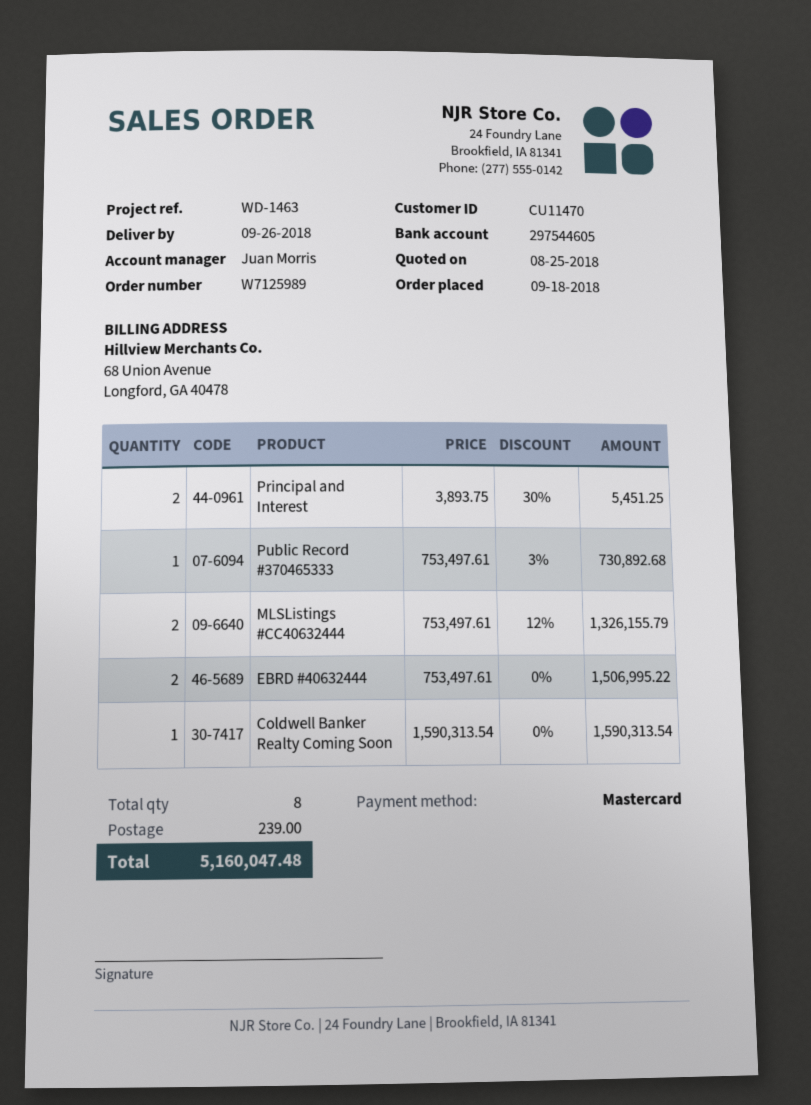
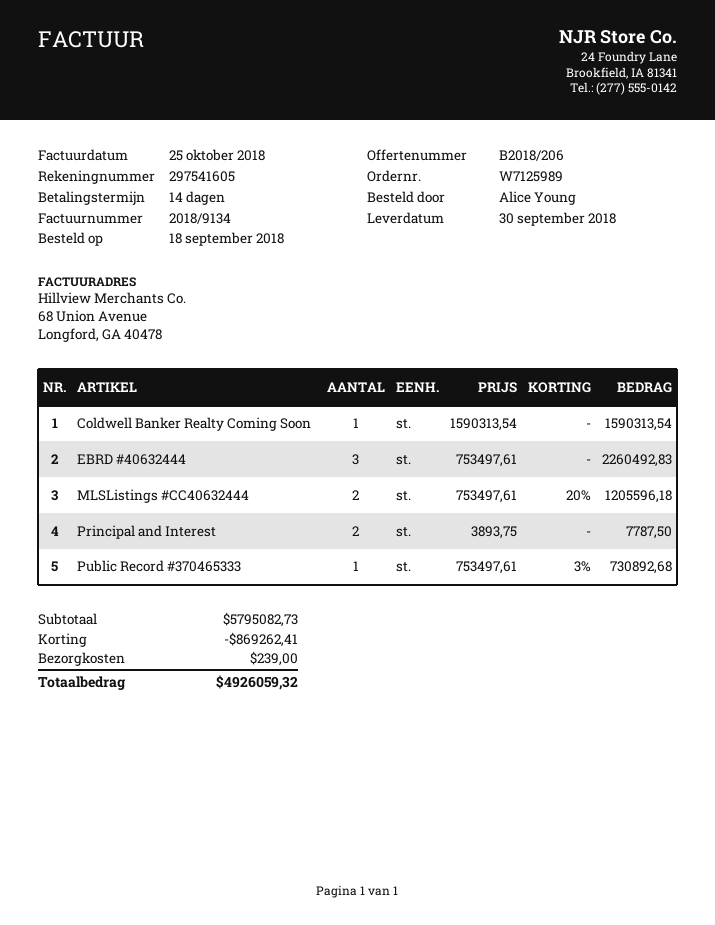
delivery date: 2018-09-26 -> 2018-09-30
bank account: 297544605 -> 297541605
Principal and Interest: 2 x 3893.75 - 30% = 5451.25 -> 2 x 3893.75 = 7787.50
MLSListings #CC40632444: 2 x 753497.61 - 12% = 1326155.79 -> 2 x 753497.61 - 20% = 1205596.18
EBRD #40632444: 2 x 753497.61 = 1506995.22 -> 3 x 753497.61 = 2260492.83
discount: none -> 869262.41
total: 5160047.48 -> 4926059.32

